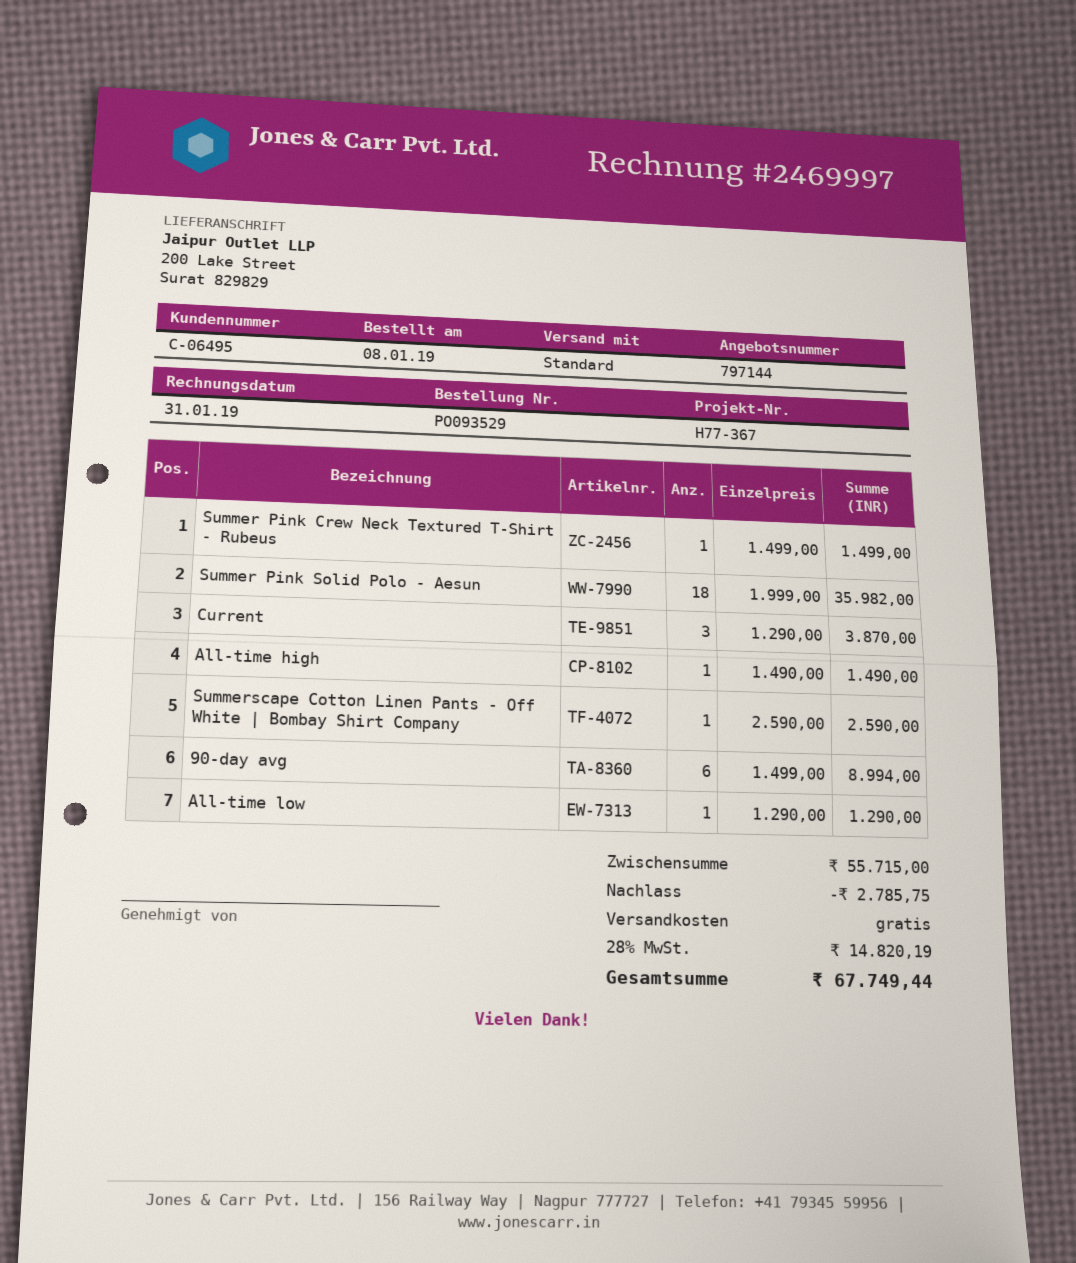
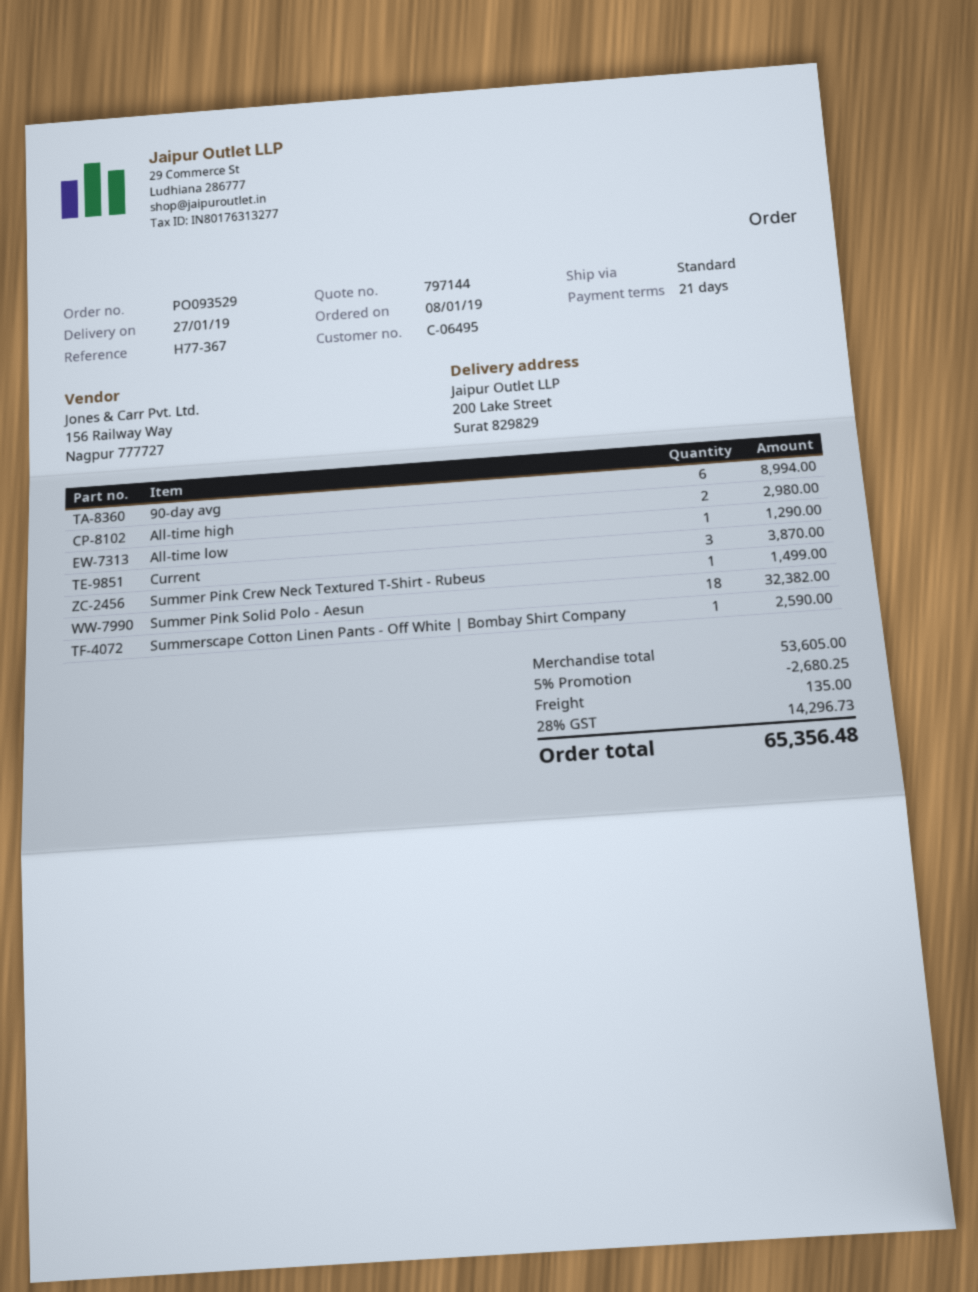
Summer Pink Solid Polo - Aesun: 18 for 35982.00 -> 18 for 32382.00
All-time high: 1 for 1490.00 -> 2 for 2980.00
subtotal: 55715.00 -> 53605.00
discount: 2785.75 -> 2680.25
shipping: 0.00 -> 135.00
tax: 28% = 14820.19 -> 28% = 14296.73
total: 67749.44 -> 65356.48

